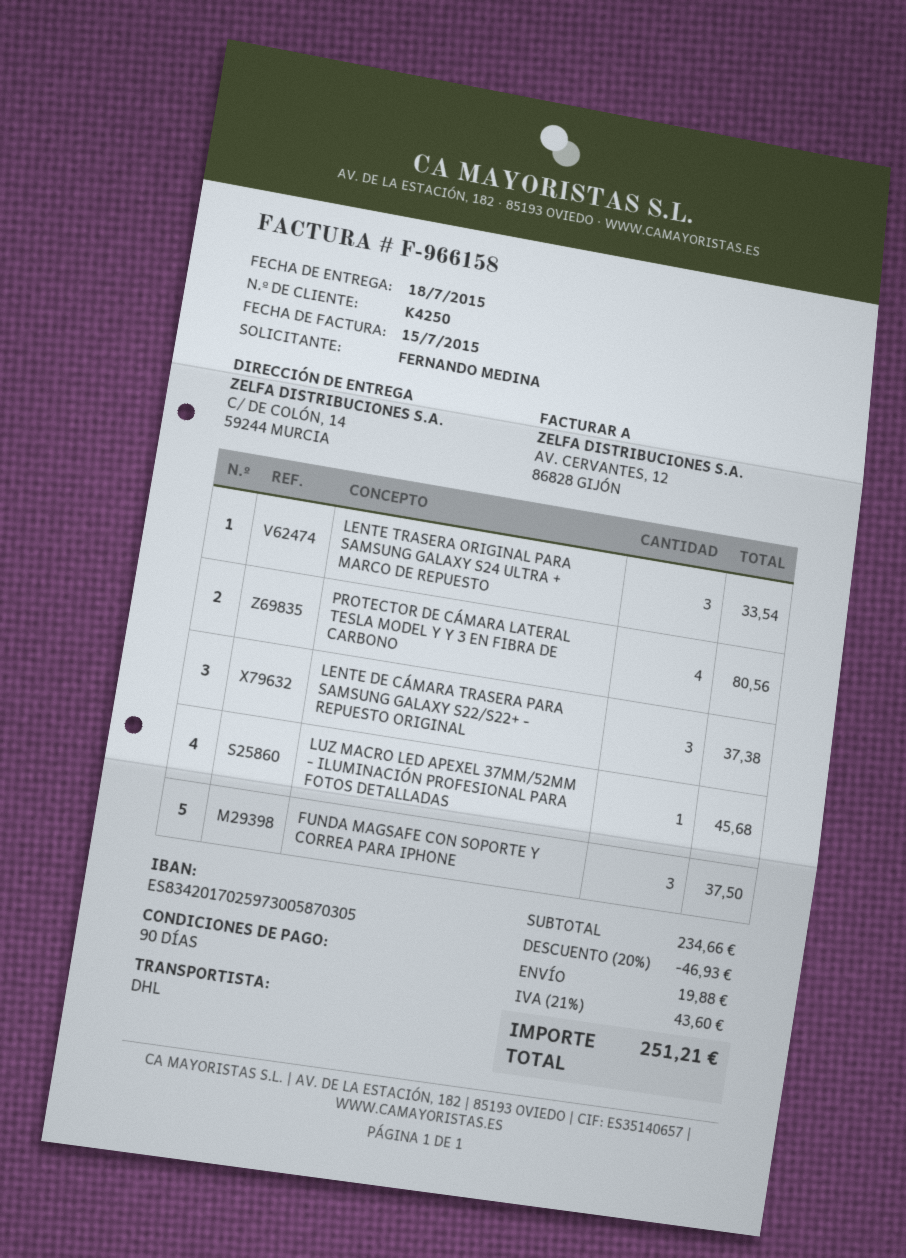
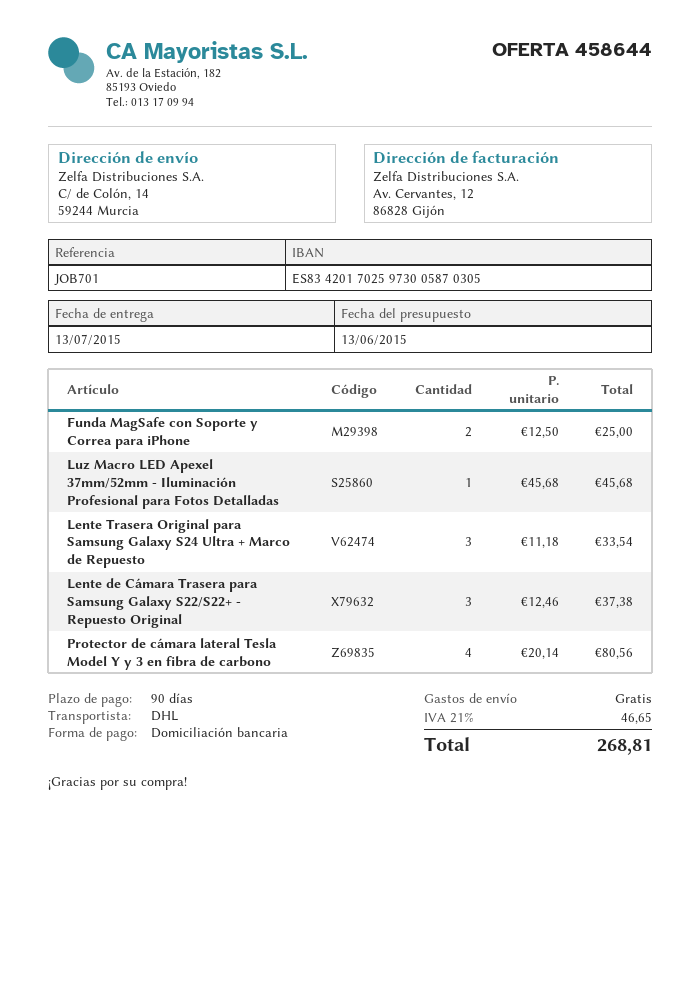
delivery date: 2015-07-18 -> 2015-07-13
FUNDA MAGSAFE CON SOPORTE Y CORREA PARA IPHONE: 3 for 37.50 -> 2 for 25.00
discount: 20% = 46.93 -> none
shipping: 19.88 -> 0.00
tax: 21% = 43.60 -> 21% = 46.65
total: 251.21 -> 268.81

